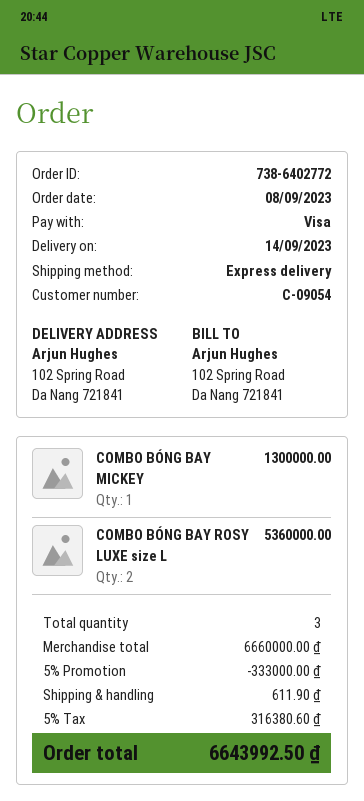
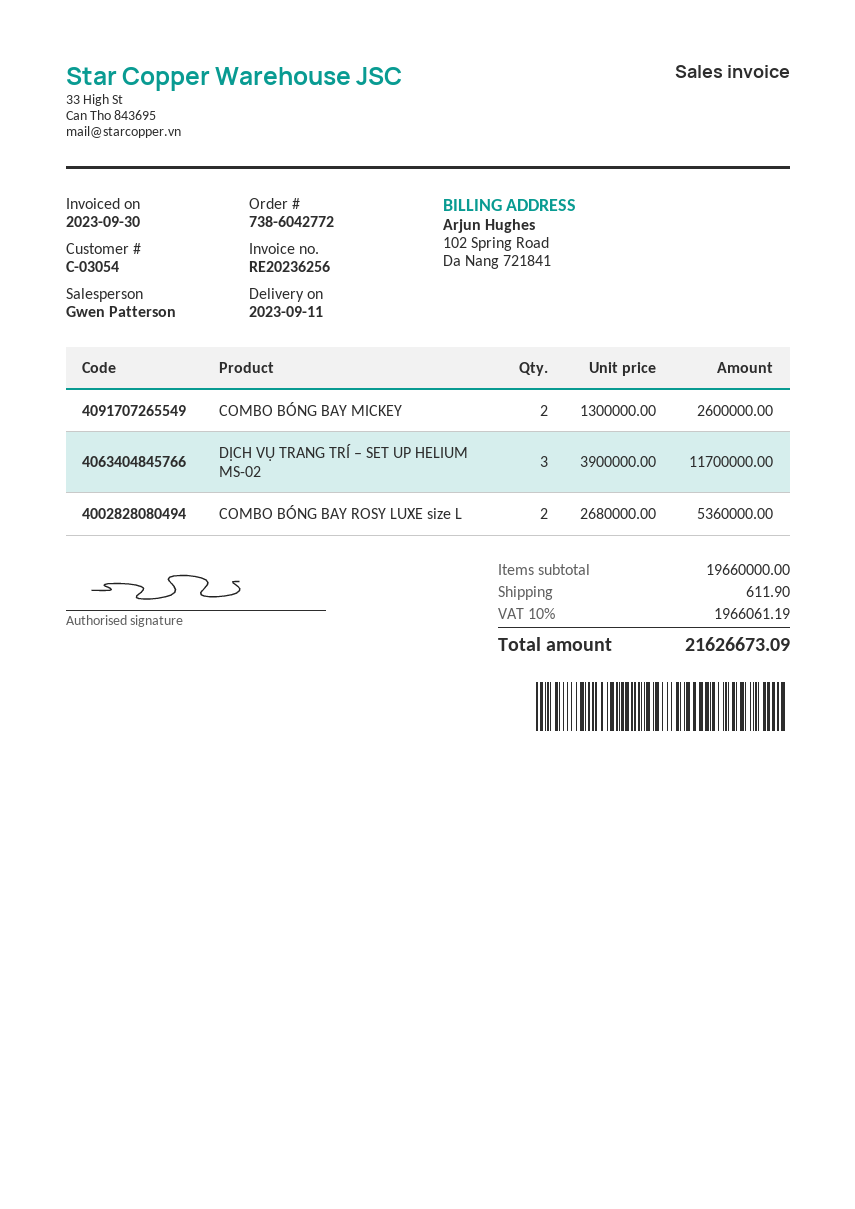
order number: 738-6402772 -> 738-6042772
delivery date: 2023-09-14 -> 2023-09-11
customer number: C-09054 -> C-03054
COMBO BÓNG BAY MICKEY: 1 for 1300000.00 -> 2 for 2600000.00
DỊCH VỤ TRANG TRÍ – SET UP HELIUM MS-02: none -> 3 for 11700000.00
subtotal: 6660000.00 -> 19660000.00
discount: 5% = 333000.00 -> none
tax: 5% = 316380.60 -> 10% = 1966061.19
total: 6643992.50 -> 21626673.09

